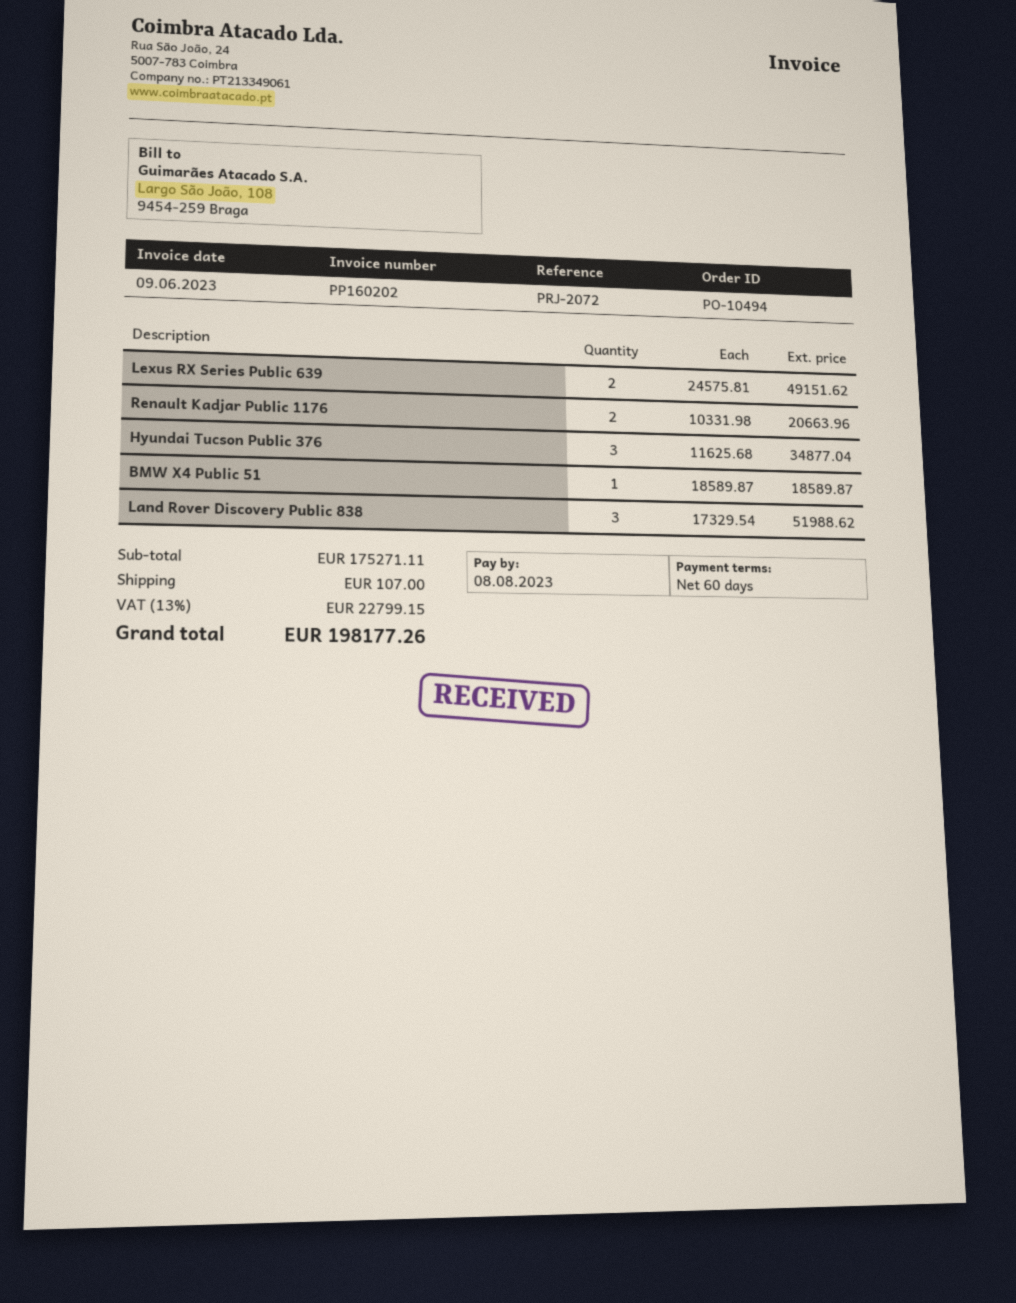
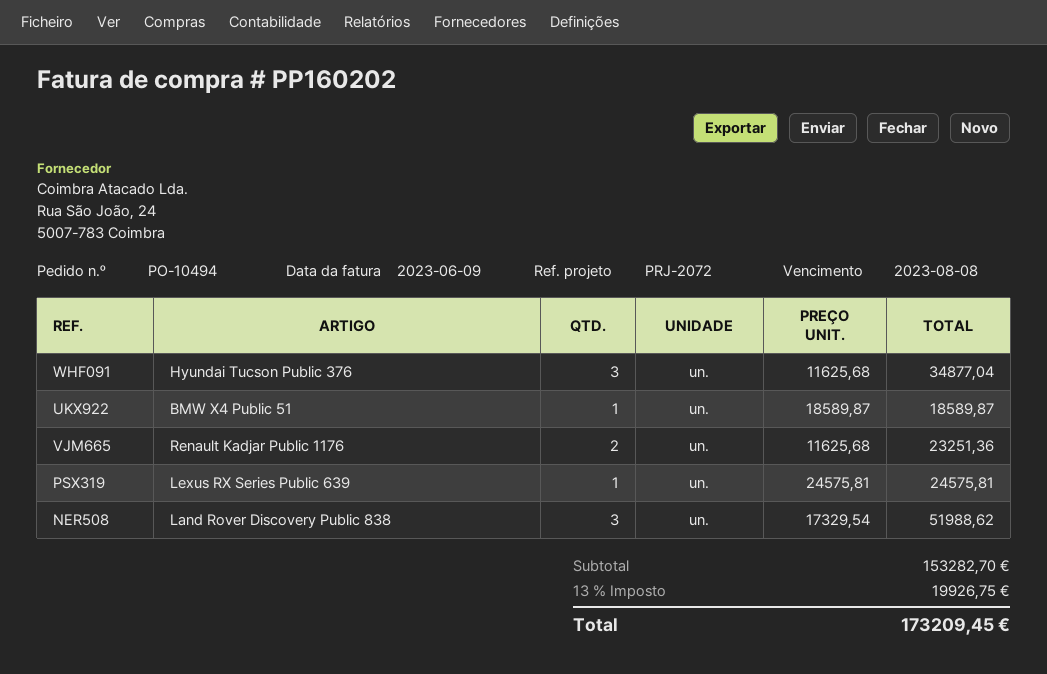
Lexus RX Series Public 639: 2 x 24575.81 = 49151.62 -> 1 x 24575.81 = 24575.81
Renault Kadjar Public 1176: 2 x 10331.98 = 20663.96 -> 2 x 11625.68 = 23251.36
subtotal: 175271.11 -> 153282.70
shipping: 107.00 -> none
tax: 13% = 22799.15 -> 13% = 19926.75
total: 198177.26 -> 173209.45

